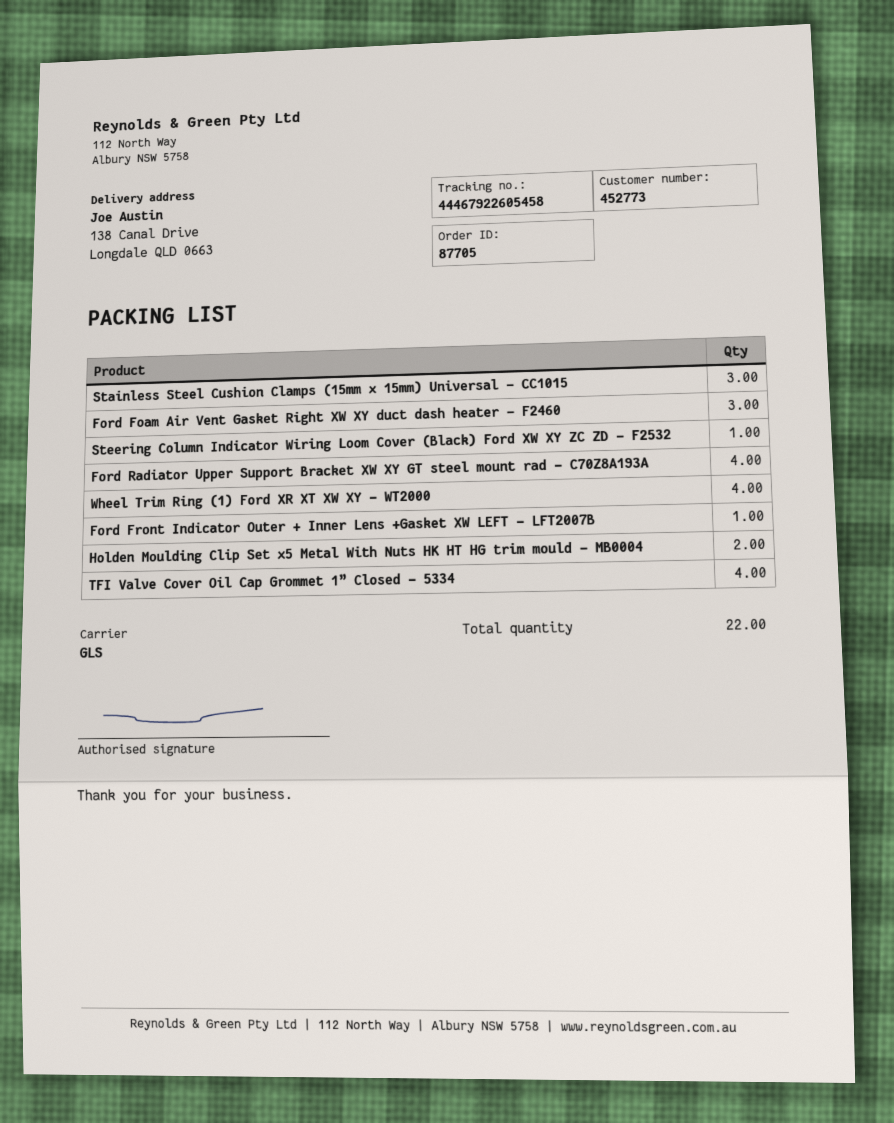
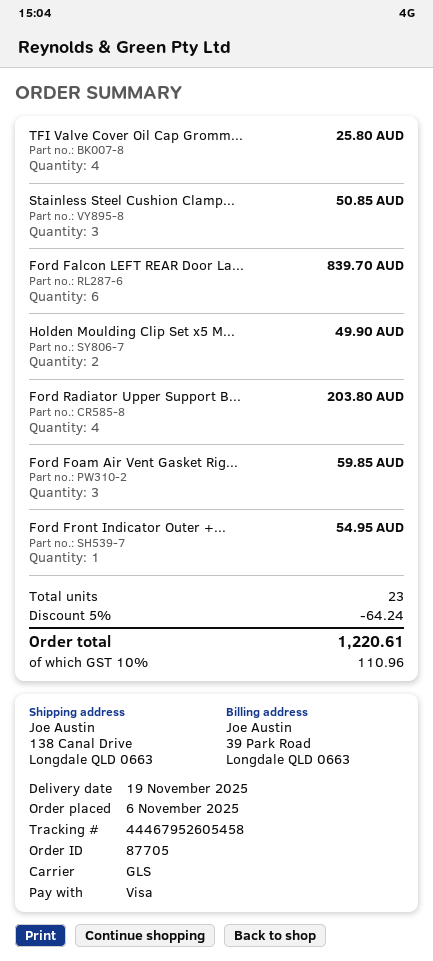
tracking number: 44467922605458 -> 44467952605458
Steering Column Indicator Wiring Loom Cover (Black) Ford XW XY ZC ZD - F2532: 1 -> none
Wheel Trim Ring (1) Ford XR XT XW XY - WT2000: 4 -> none
Ford Falcon LEFT REAR Door La...: none -> 6
total quantity: 22 -> 23

